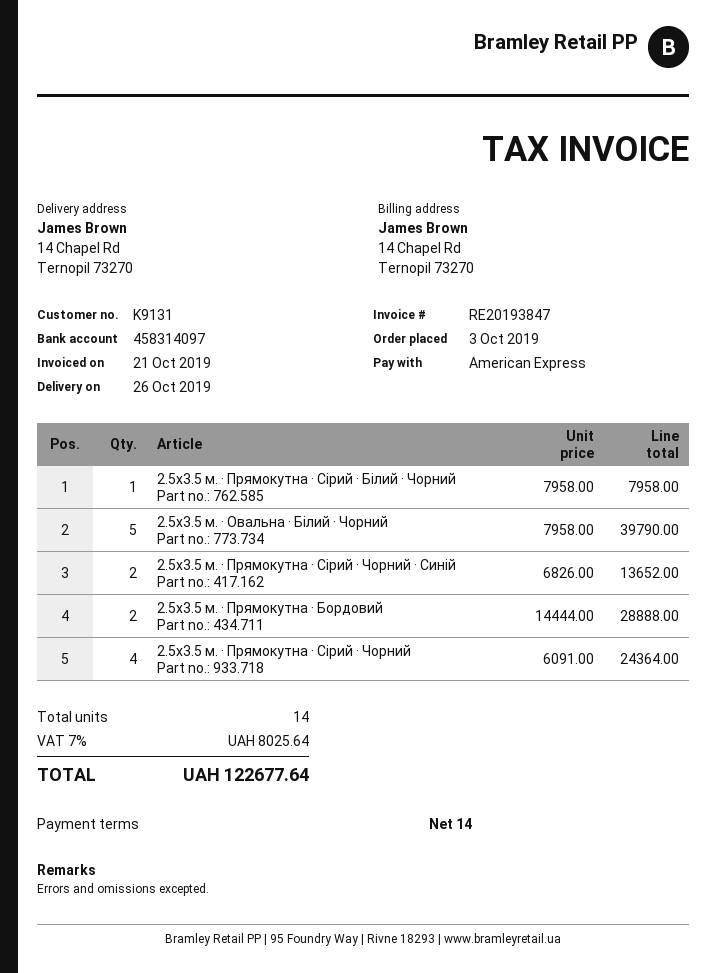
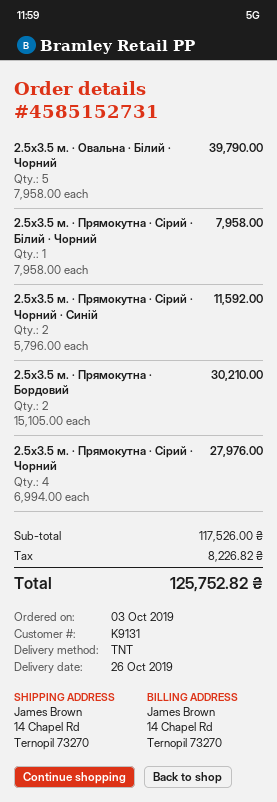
2.5x3.5 м. · Прямокутна · Сірий · Чорний · Синій: 2 x 6826.00 = 13652.00 -> 2 x 5796.00 = 11592.00
2.5x3.5 м. · Прямокутна · Бордовий: 2 x 14444.00 = 28888.00 -> 2 x 15105.00 = 30210.00
2.5x3.5 м. · Прямокутна · Сірий · Чорний: 4 x 6091.00 = 24364.00 -> 4 x 6994.00 = 27976.00
tax: 8025.64 -> 8226.82
total: 122677.64 -> 125752.82

